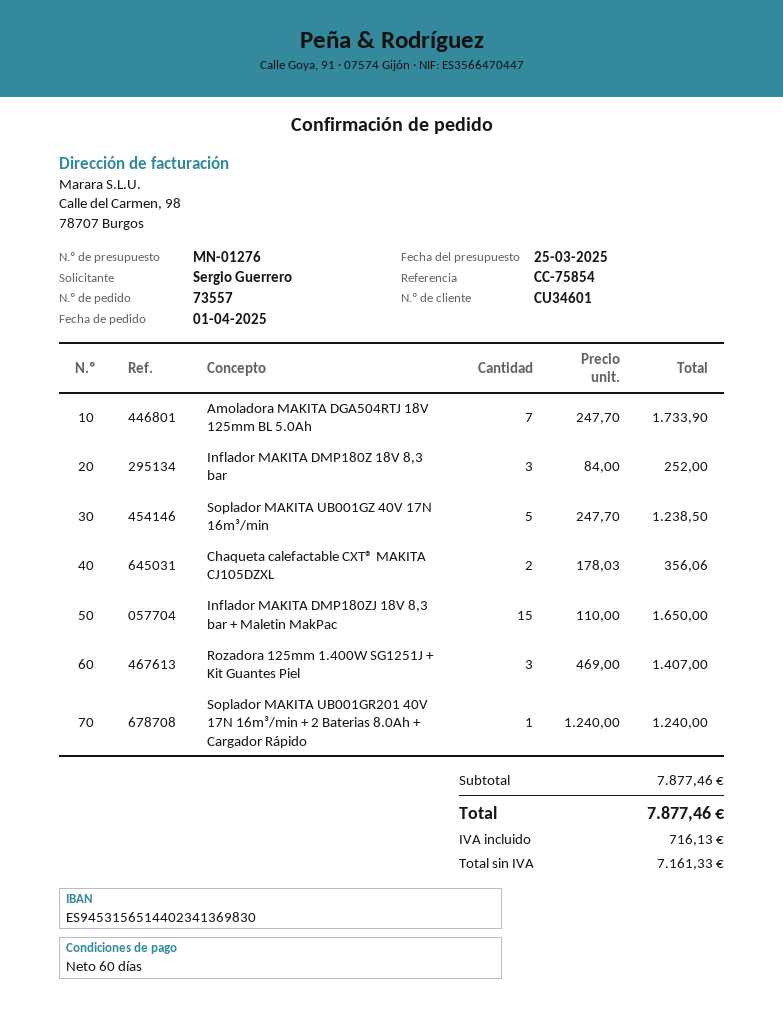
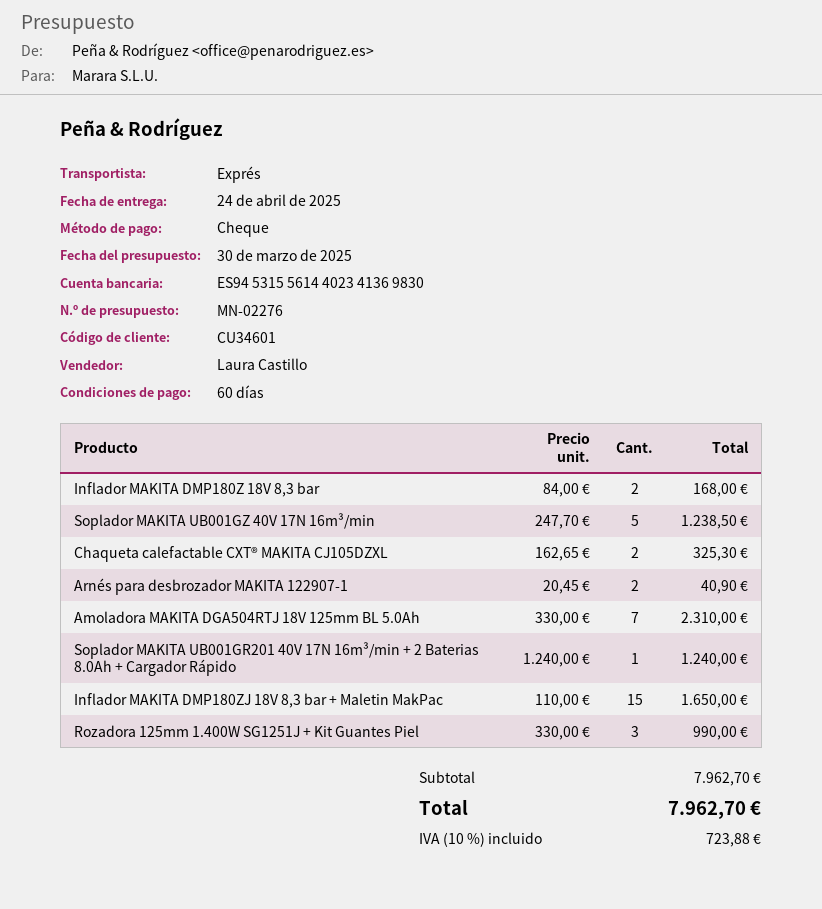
quote number: MN-01276 -> MN-02276
quote date: 2025-03-25 -> 2025-03-30
bank account: ES9453156514402341369830 -> ES9453155614402341369830
Amoladora MAKITA DGA504RTJ 18V 125mm BL 5.0Ah: 7 x 247.70 = 1733.90 -> 7 x 330.00 = 2310.00
Inflador MAKITA DMP180Z 18V 8,3 bar: 3 x 84.00 = 252.00 -> 2 x 84.00 = 168.00
Chaqueta calefactable CXT® MAKITA CJ105DZXL: 2 x 178.03 = 356.06 -> 2 x 162.65 = 325.30
Rozadora 125mm 1.400W SG1251J + Kit Guantes Piel: 3 x 469.00 = 1407.00 -> 3 x 330.00 = 990.00
Arnés para desbrozador MAKITA 122907-1: none -> 2 x 20.45 = 40.90
subtotal: 7877.46 -> 7962.70
tax: 716.13 -> 723.88
total: 7877.46 -> 7962.70

